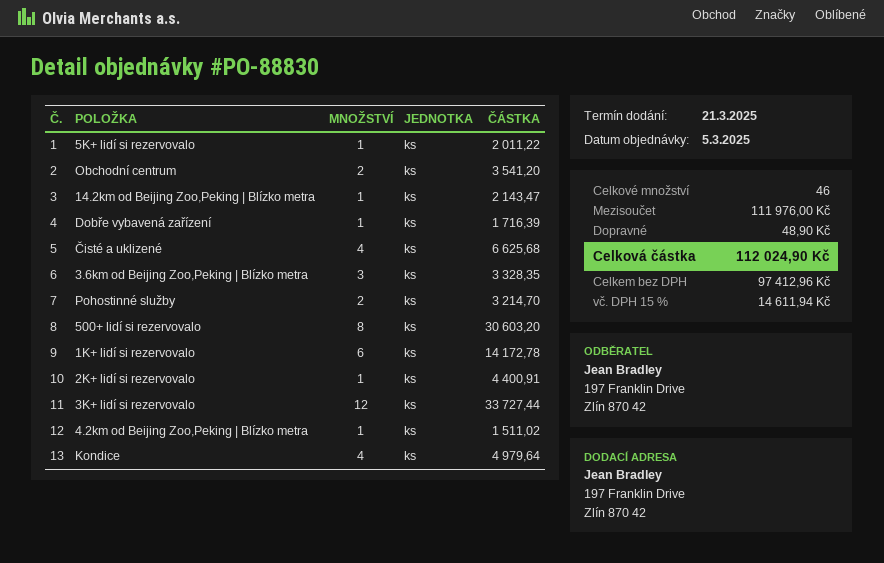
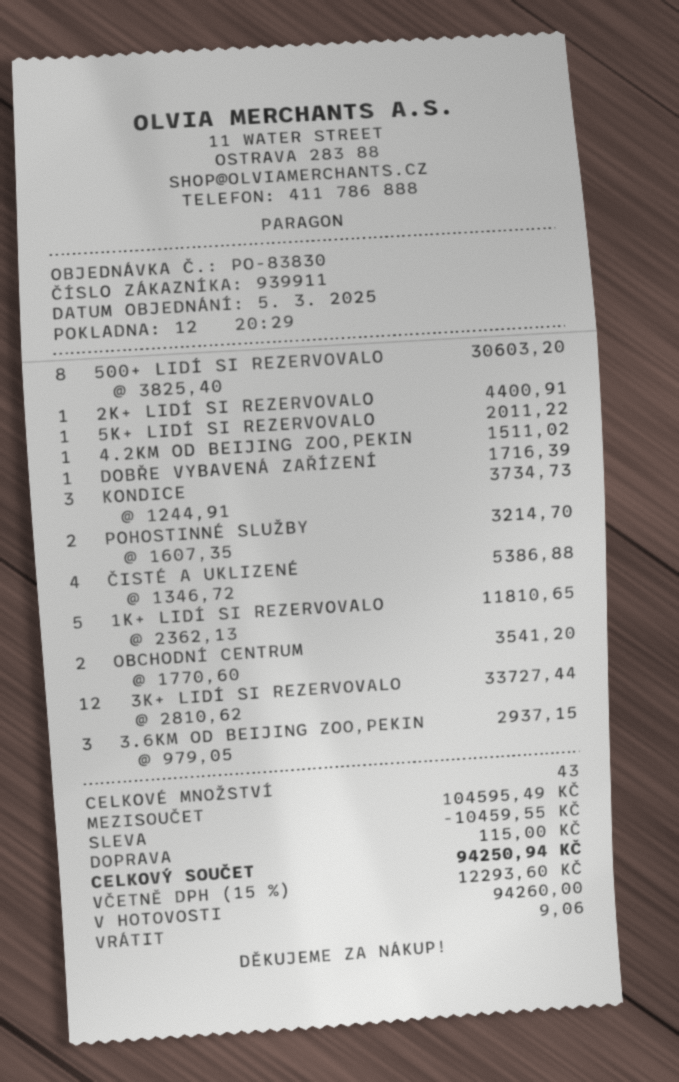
order number: PO-88830 -> PO-83830
14.2km od Beijing Zoo,Peking | Blízko metra: 1 for 2143.47 -> none
Čisté a uklizené: 4 for 6625.68 -> 4 for 5386.88
3.6km od Beijing Zoo,Peking | Blízko metra: 3 for 3328.35 -> 3 for 2937.15
1K+ lidí si rezervovalo: 6 for 14172.78 -> 5 for 11810.65
Kondice: 4 for 4979.64 -> 3 for 3734.73
total quantity: 46 -> 43
subtotal: 111976.00 -> 104595.49
discount: none -> 10459.55
shipping: 48.90 -> 115.00
tax: 15% = 14611.94 -> 15% = 12293.60
total: 112024.90 -> 94250.94

